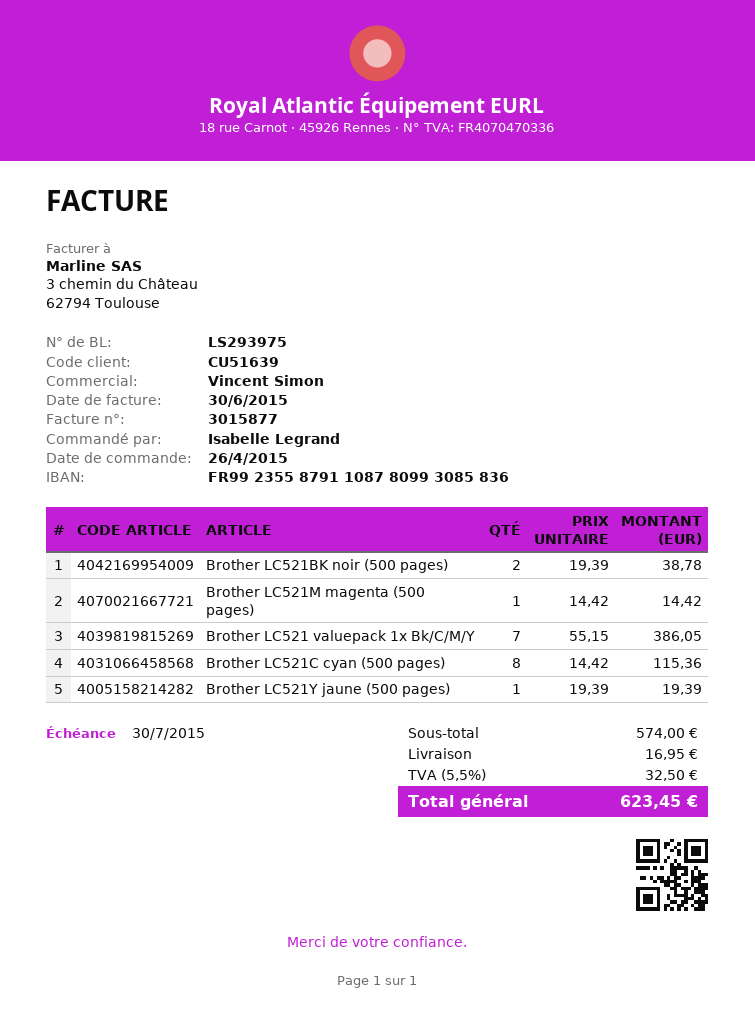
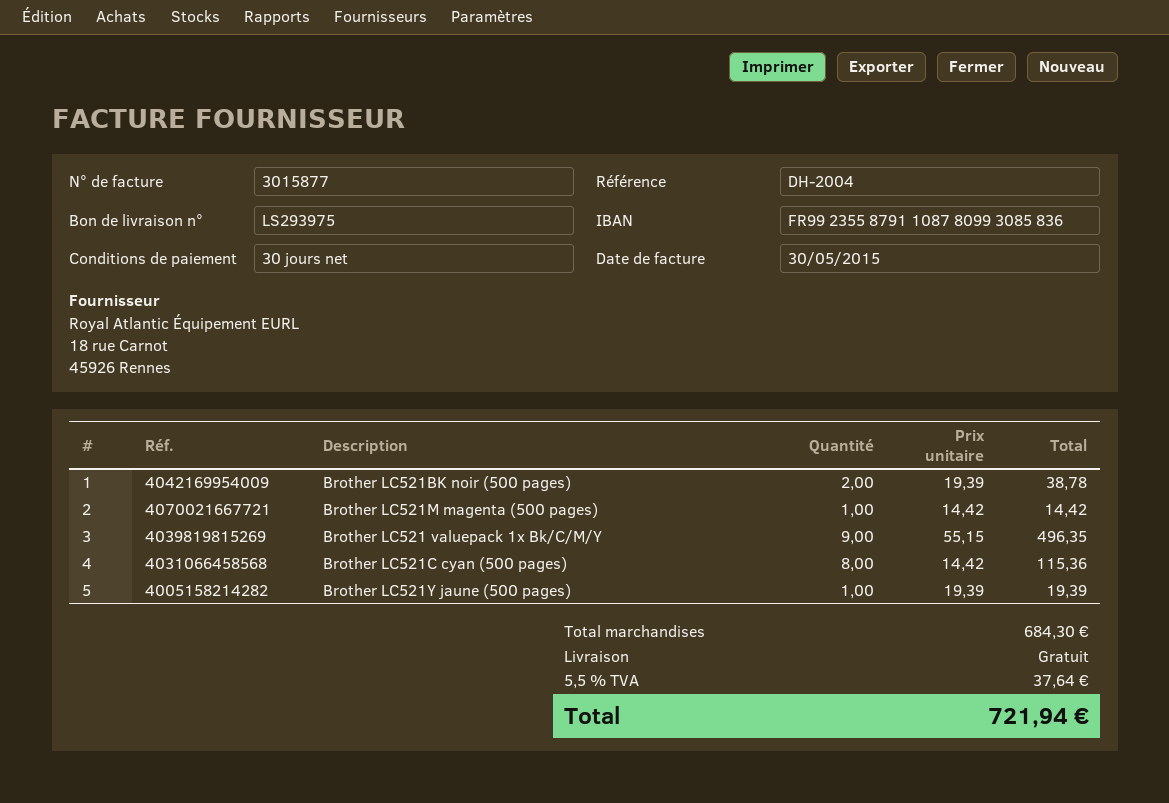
invoice date: 2015-06-30 -> 2015-05-30
Brother LC521 valuepack 1x Bk/C/M/Y: 7 x 55.15 = 386.05 -> 9 x 55.15 = 496.35
subtotal: 574.00 -> 684.30
shipping: 16.95 -> 0.00
tax: 5.5% = 32.50 -> 5.5% = 37.64
total: 623.45 -> 721.94

